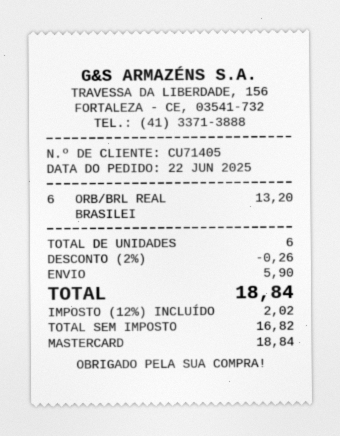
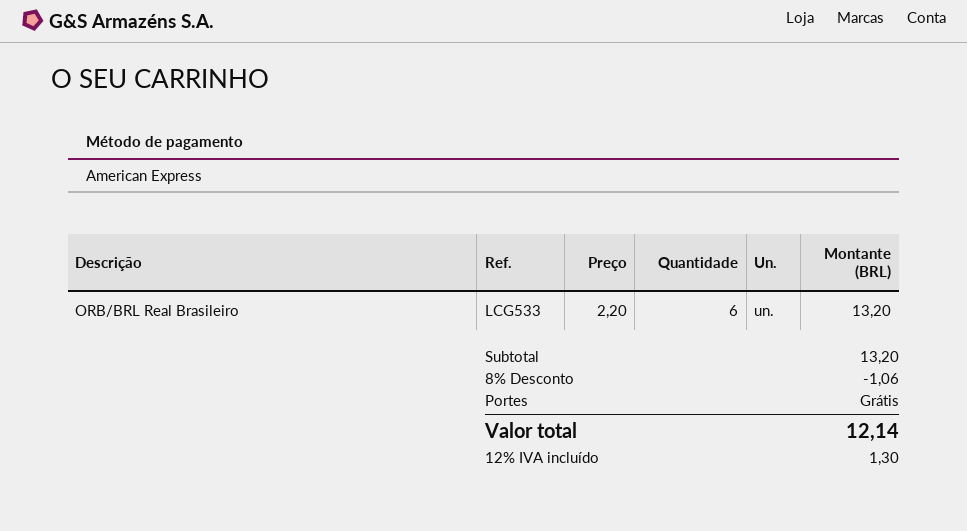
payment method: Mastercard -> American Express
discount: 2% = 0.26 -> 8% = 1.06
shipping: 5.90 -> 0.00
tax: 12% = 2.02 -> 12% = 1.30
total: 18.84 -> 12.14

